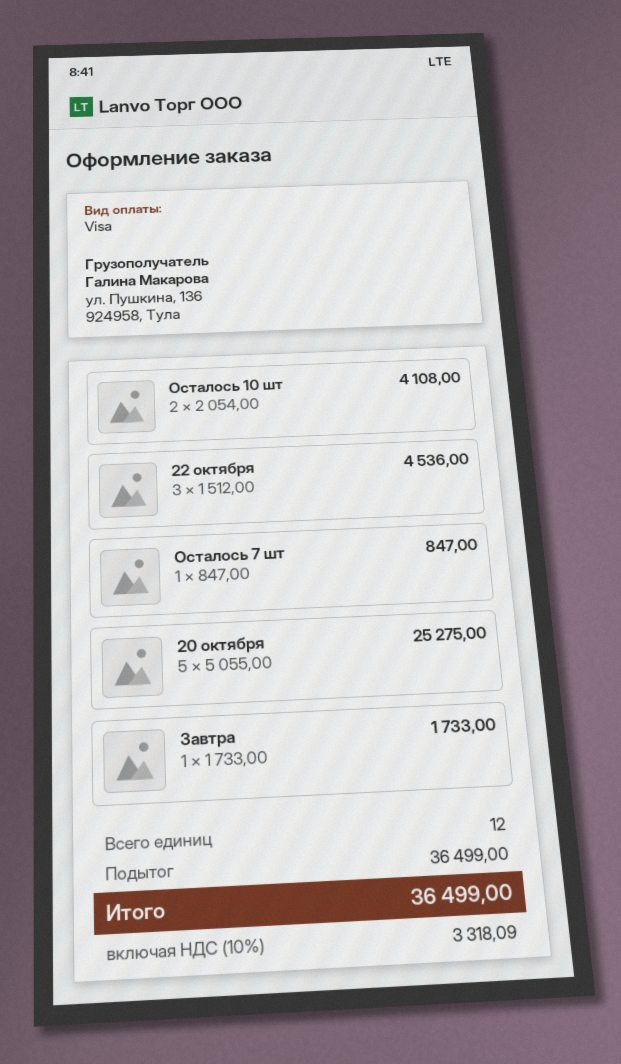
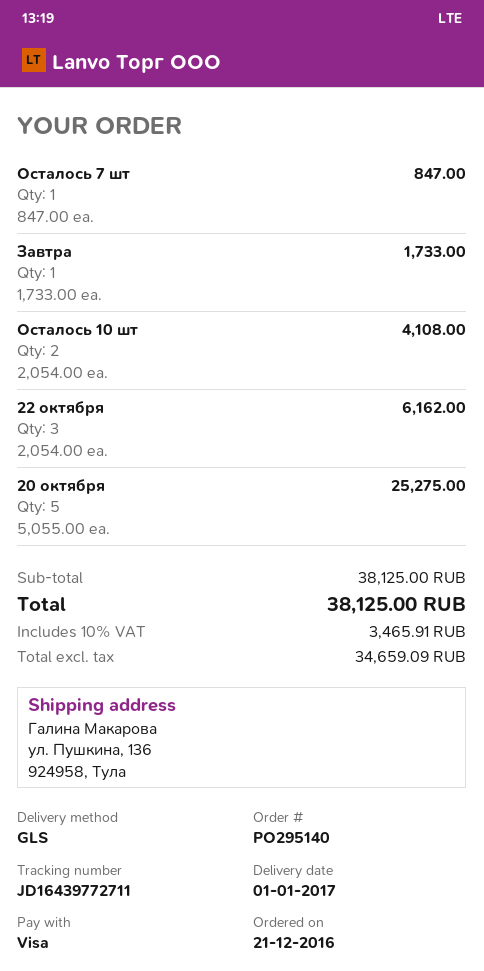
22 октября: 3 x 1512.00 = 4536.00 -> 3 x 2054.00 = 6162.00
subtotal: 36499.00 -> 38125.00
tax: 10% = 3318.09 -> 10% = 3465.91
total: 36499.00 -> 38125.00

